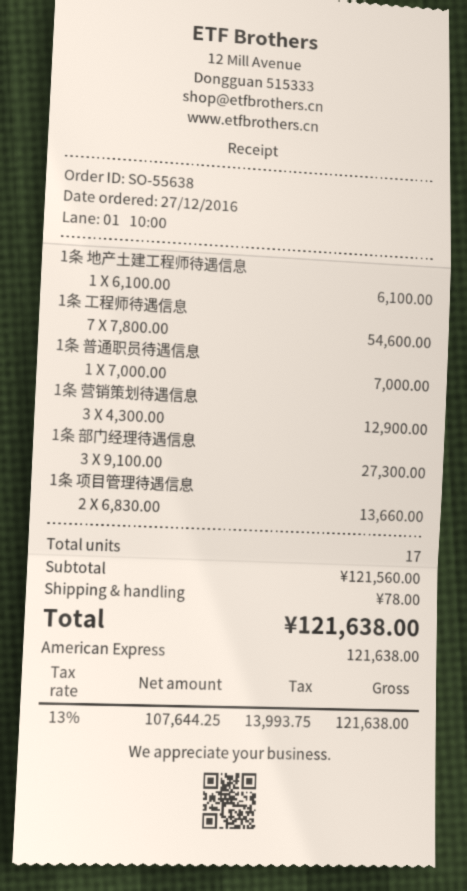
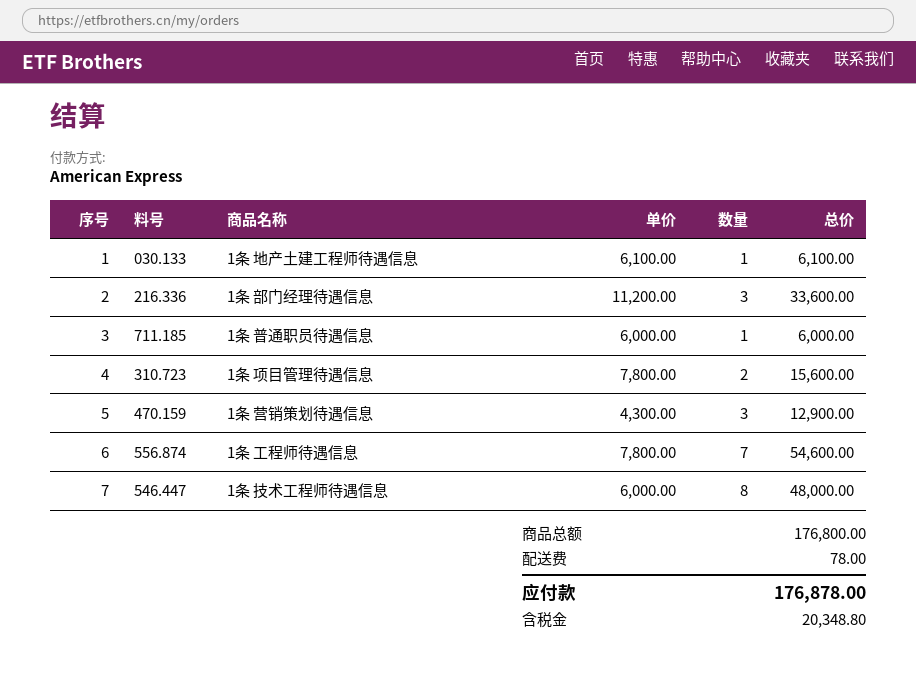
1条 普通职员待遇信息: 1 x 7000.00 = 7000.00 -> 1 x 6000.00 = 6000.00
1条 部门经理待遇信息: 3 x 9100.00 = 27300.00 -> 3 x 11200.00 = 33600.00
1条 项目管理待遇信息: 2 x 6830.00 = 13660.00 -> 2 x 7800.00 = 15600.00
1条 技术工程师待遇信息: none -> 8 x 6000.00 = 48000.00
subtotal: 121560.00 -> 176800.00
tax: 13993.75 -> 20348.80
total: 121638.00 -> 176878.00

